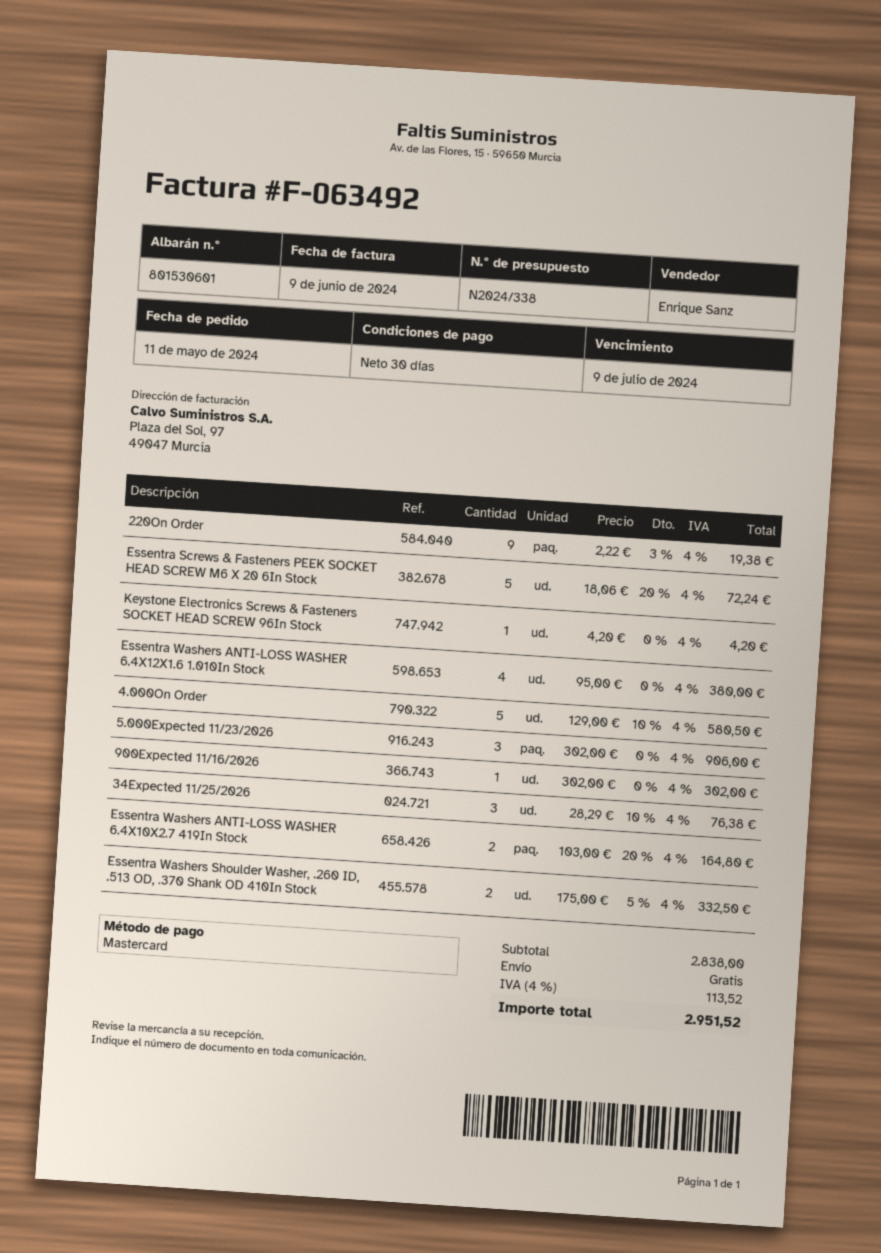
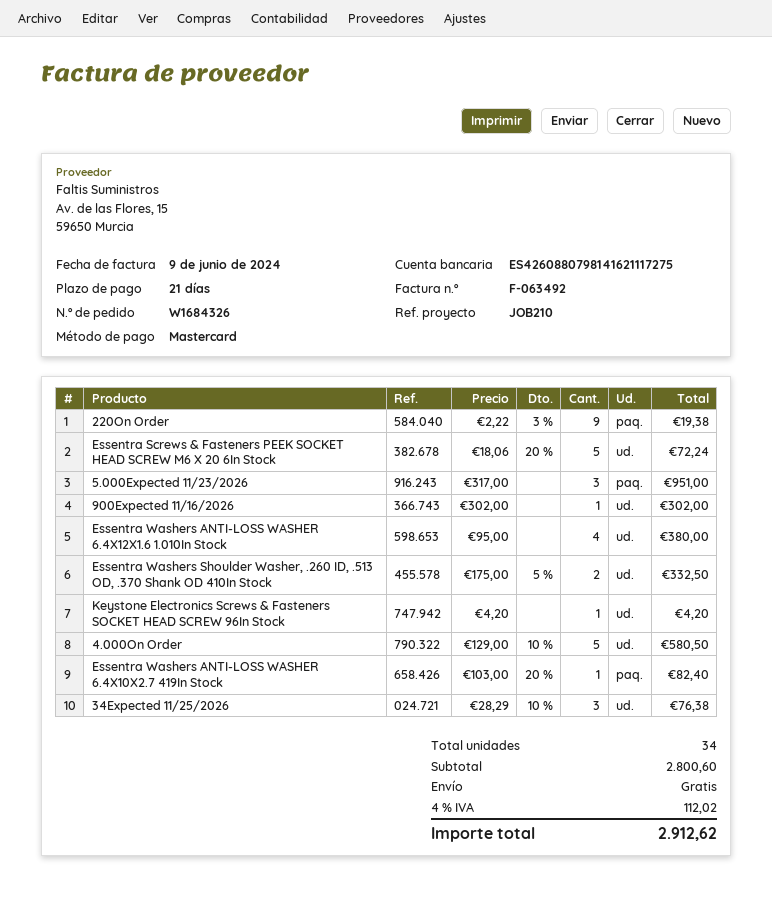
payment terms: 30 days -> 21 days
5.000Expected 11/23/2026: 3 x 302.00 = 906.00 -> 3 x 317.00 = 951.00
Essentra Washers ANTI-LOSS WASHER 6.4X10X2.7 419In Stock: 2 x 103.00 - 20% = 164.80 -> 1 x 103.00 - 20% = 82.40
subtotal: 2838.00 -> 2800.60
tax: 4% = 113.52 -> 4% = 112.02
total: 2951.52 -> 2912.62

